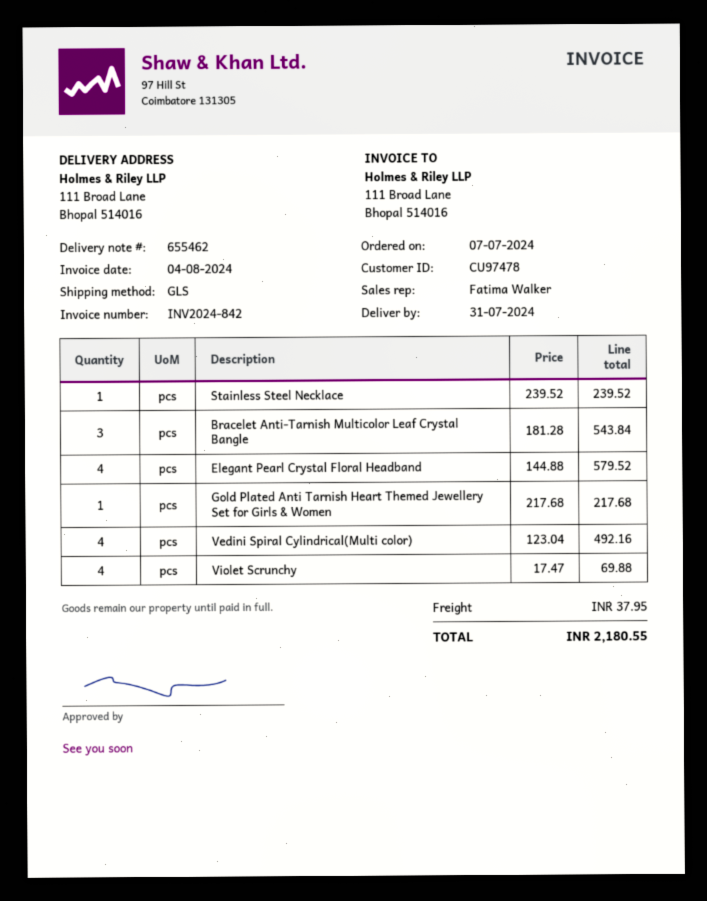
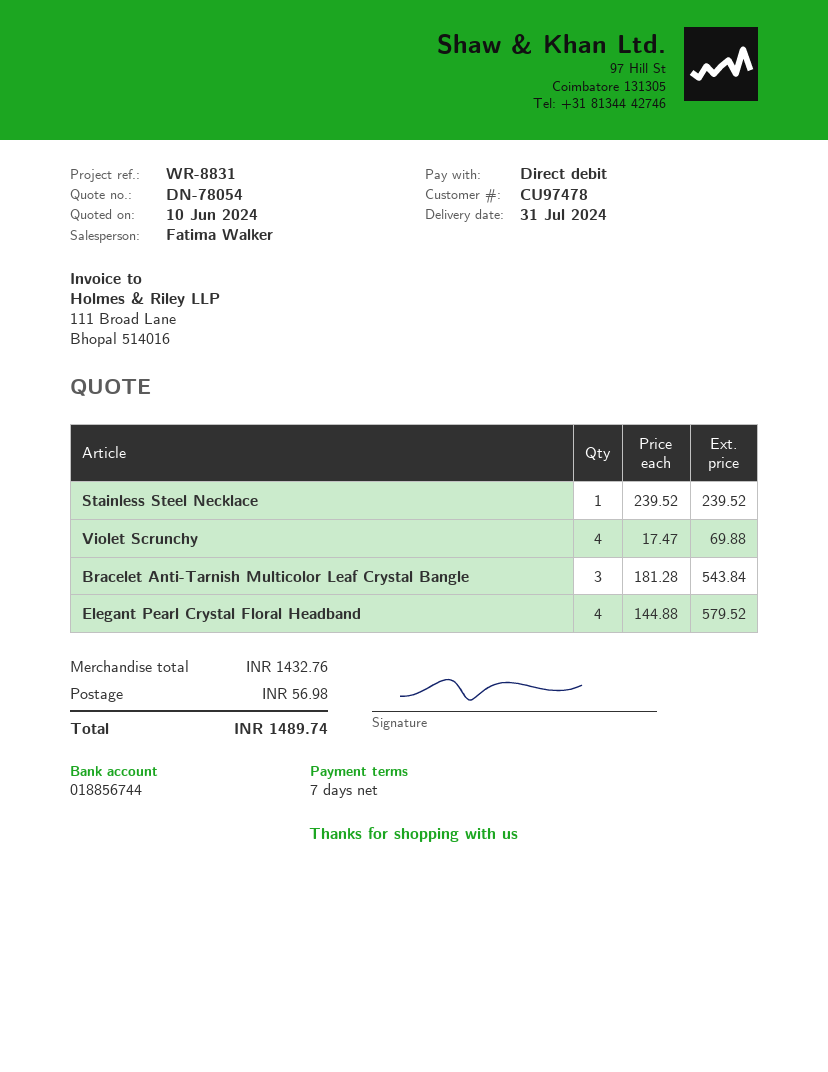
Gold Plated Anti Tarnish Heart Themed Jewellery Set for Girls & Women: 1 x 217.68 = 217.68 -> none
Vedini Spiral Cylindrical(Multi color): 4 x 123.04 = 492.16 -> none
shipping: 37.95 -> 56.98
total: 2180.55 -> 1489.74

